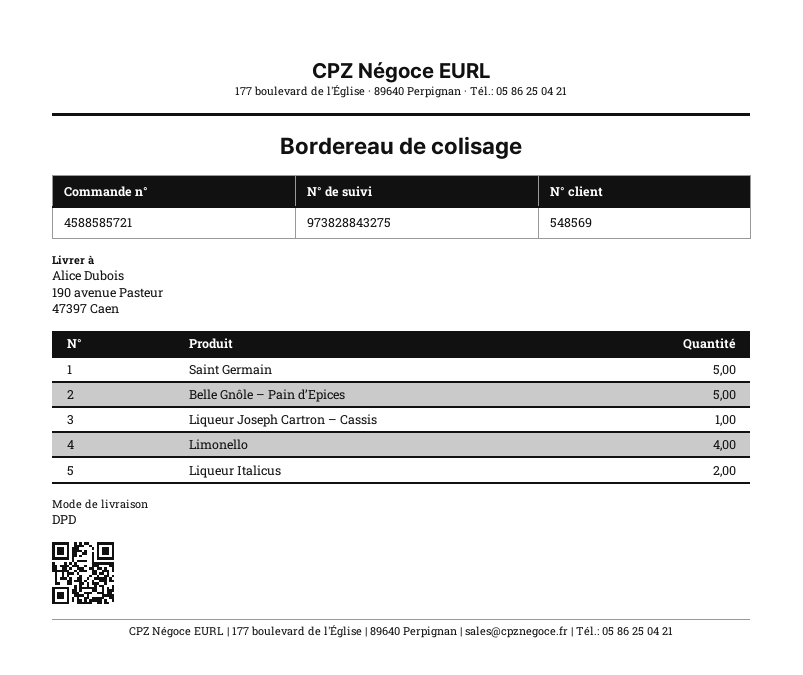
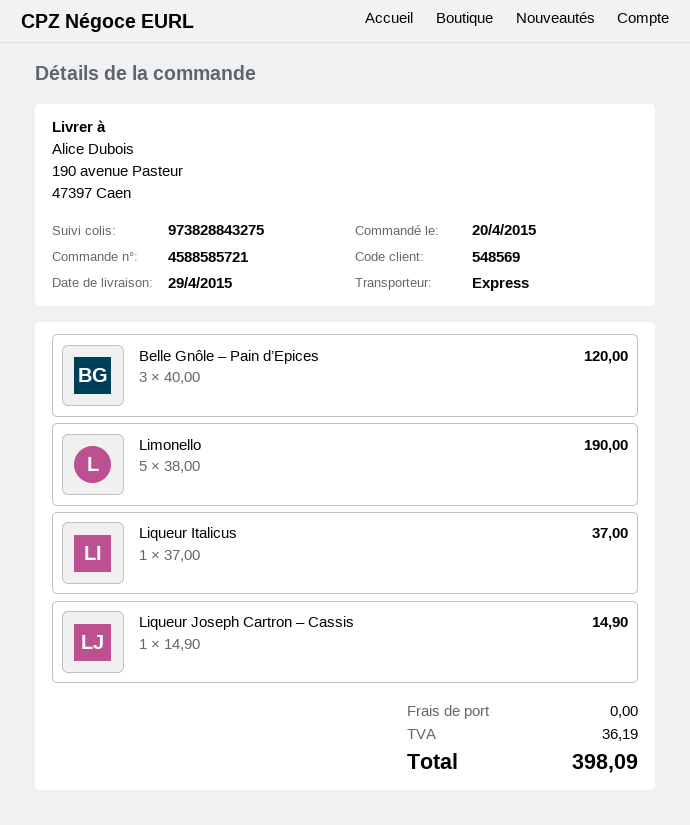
shipping method: DPD -> express
Saint Germain: 5 -> none
Belle Gnôle – Pain d’Epices: 5 -> 3
Limonello: 4 -> 5
Liqueur Italicus: 2 -> 1

